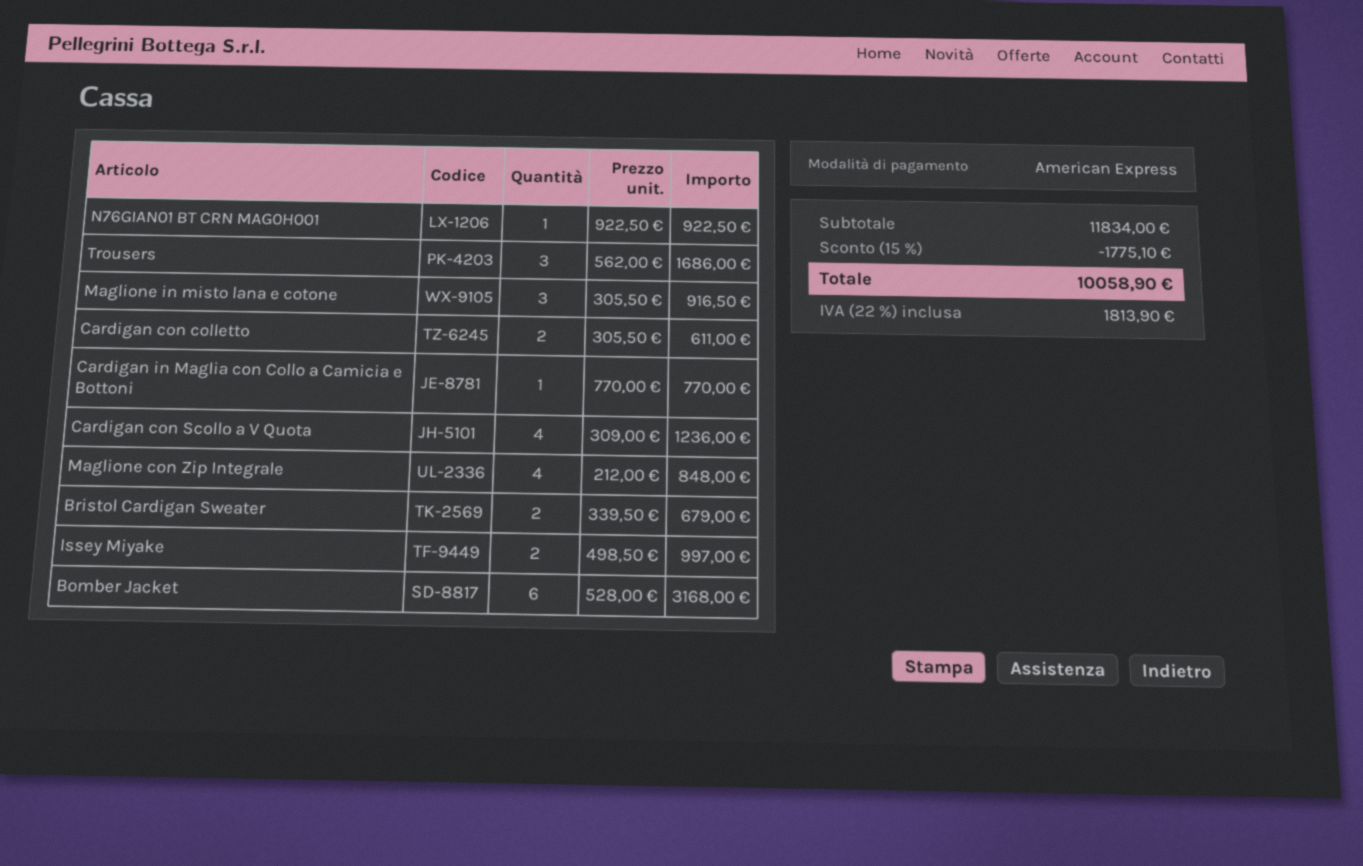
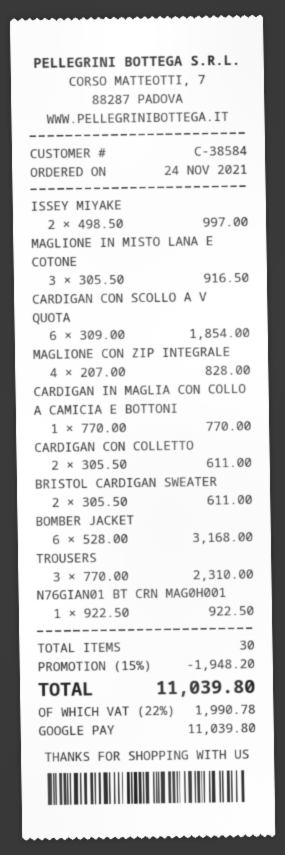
payment method: American Express -> Google Pay
Trousers: 3 x 562.00 = 1686.00 -> 3 x 770.00 = 2310.00
Cardigan con Scollo a V Quota: 4 x 309.00 = 1236.00 -> 6 x 309.00 = 1854.00
Maglione con Zip Integrale: 4 x 212.00 = 848.00 -> 4 x 207.00 = 828.00
Bristol Cardigan Sweater: 2 x 339.50 = 679.00 -> 2 x 305.50 = 611.00
discount: 15% = 1775.10 -> 15% = 1948.20
tax: 22% = 1813.90 -> 22% = 1990.78
total: 10058.90 -> 11039.80

